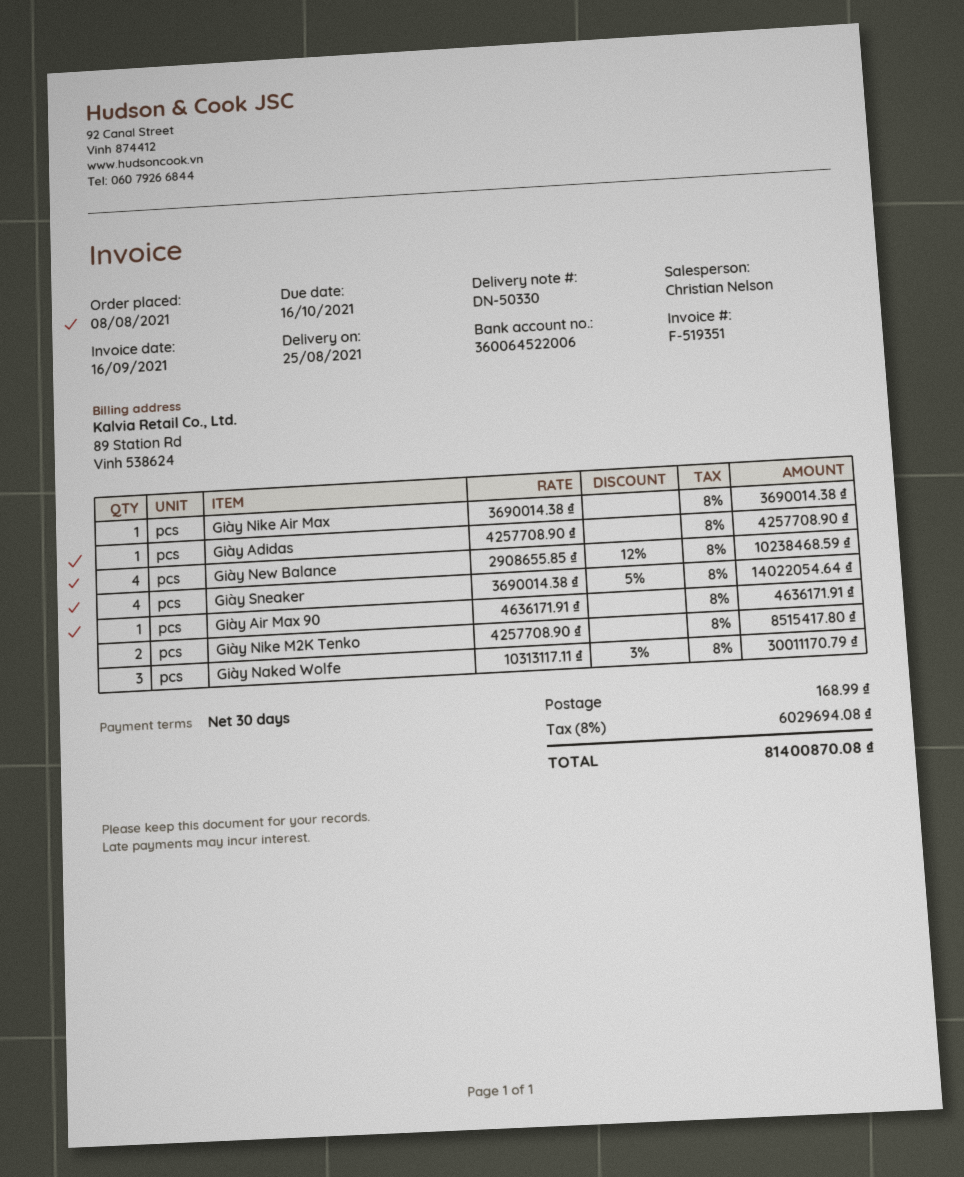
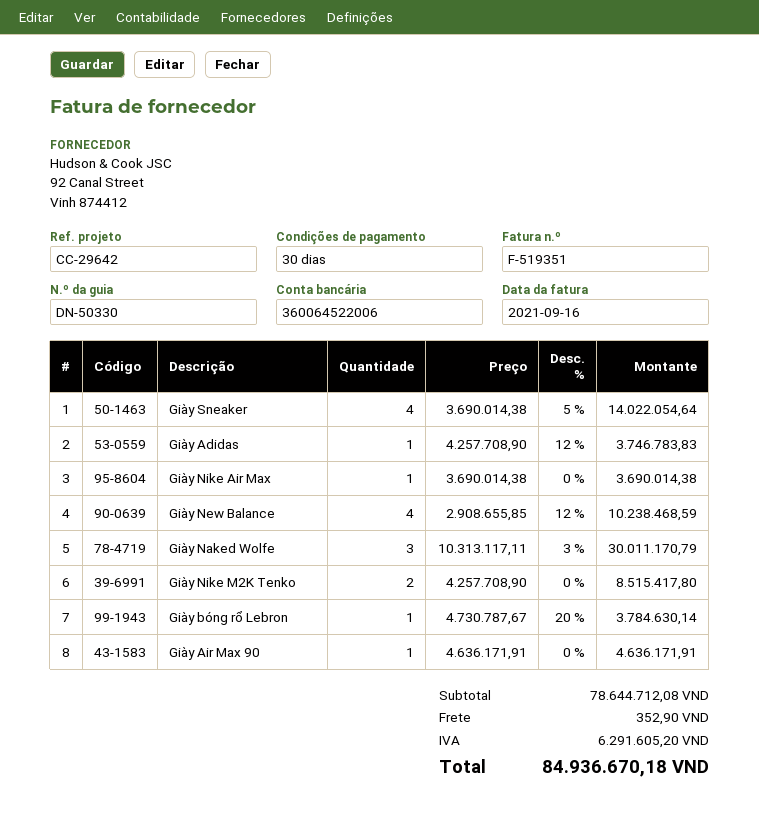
Giày Adidas: 1 x 4257708.90 = 4257708.90 -> 1 x 4257708.90 - 12% = 3746783.83
Giày bóng rổ Lebron: none -> 1 x 4730787.67 - 20% = 3784630.14
shipping: 168.99 -> 352.90
tax: 6029694.08 -> 6291605.20
total: 81400870.08 -> 84936670.18

